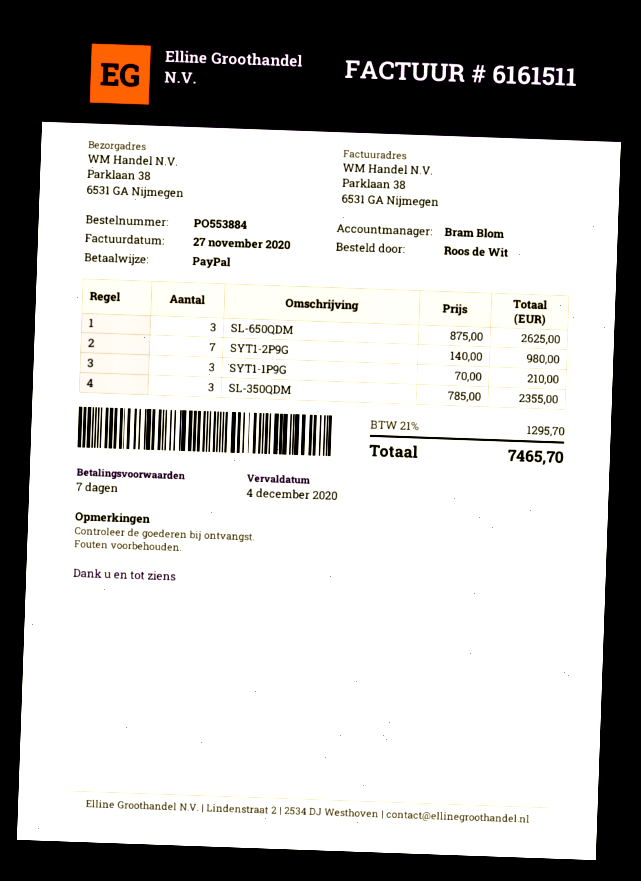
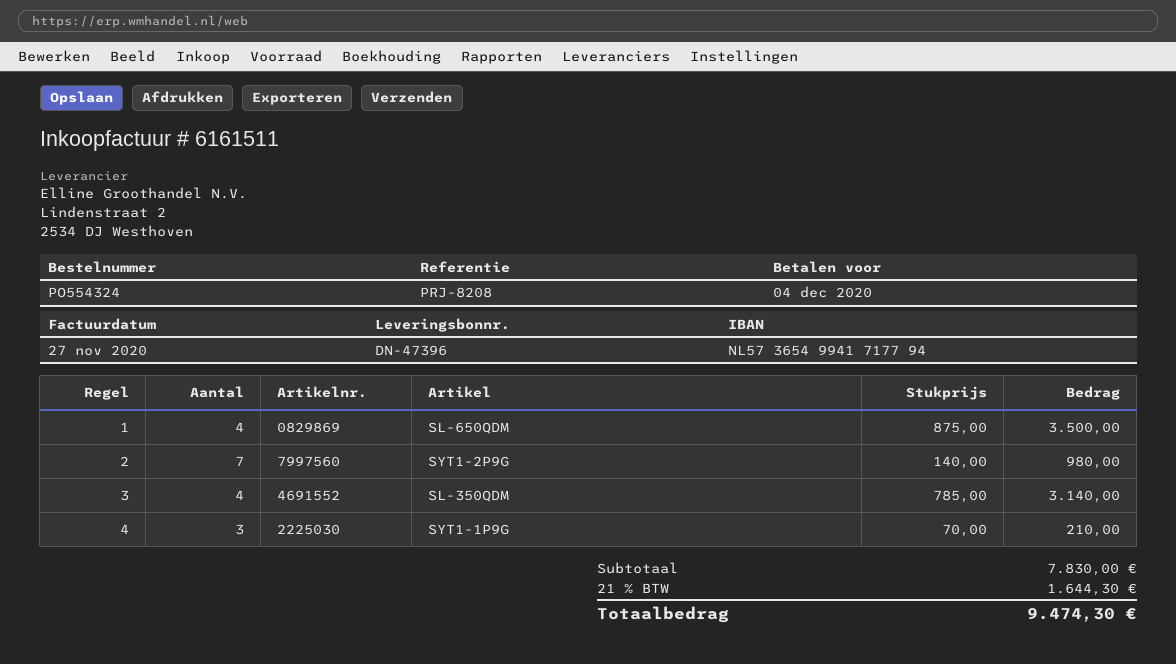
order number: PO553884 -> PO554324
SL-650QDM: 3 x 875.00 = 2625.00 -> 4 x 875.00 = 3500.00
SL-350QDM: 3 x 785.00 = 2355.00 -> 4 x 785.00 = 3140.00
tax: 21% = 1295.70 -> 21% = 1644.30
total: 7465.70 -> 9474.30

